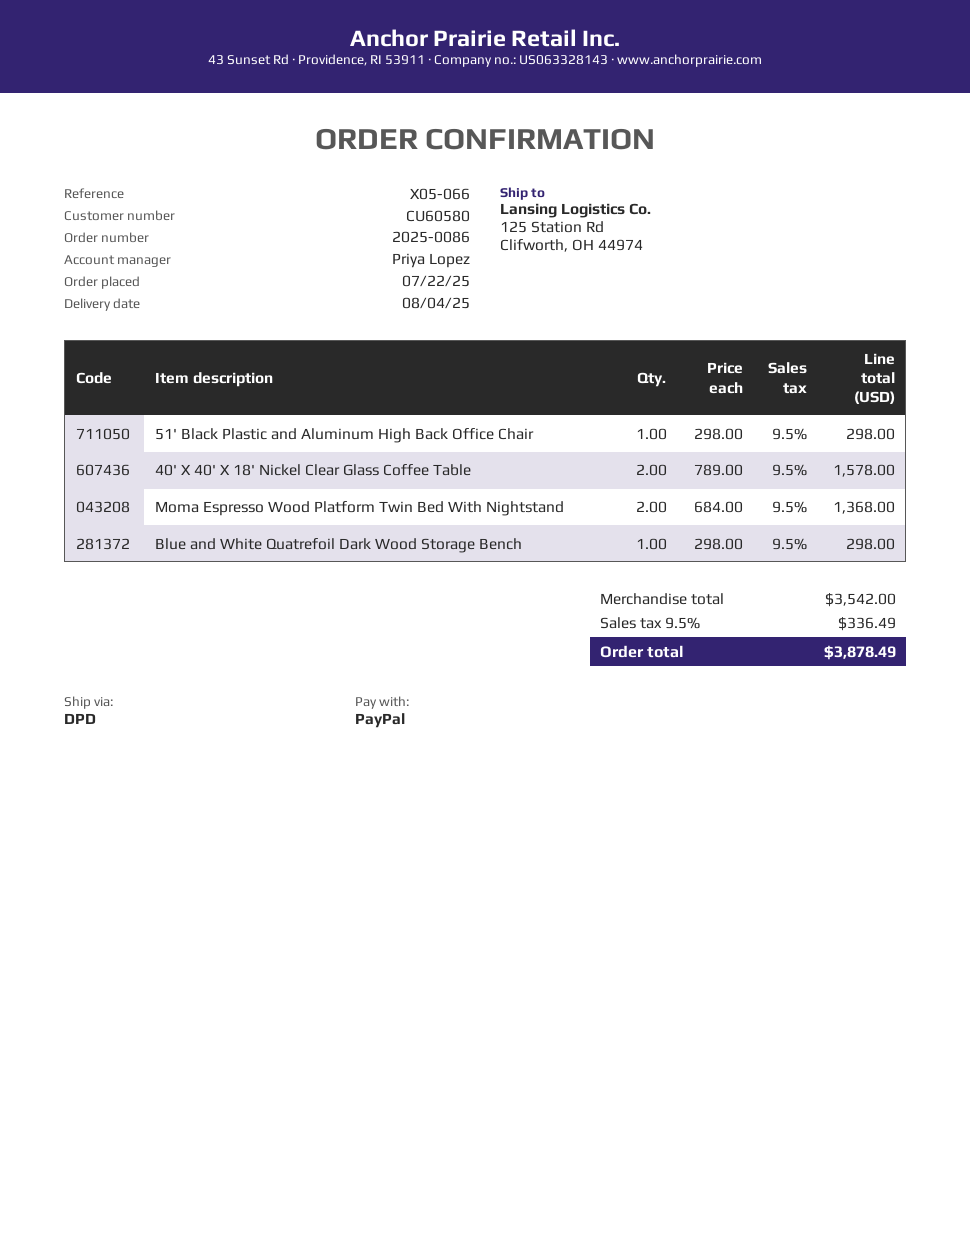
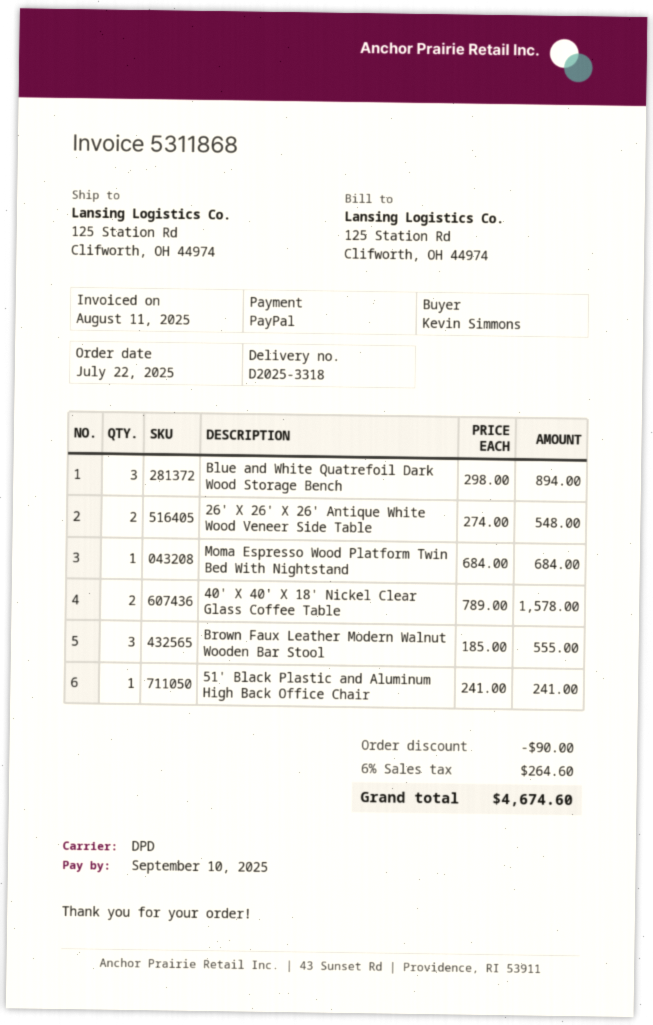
51' Black Plastic and Aluminum High Back Office Chair: 1 x 298.00 = 298.00 -> 1 x 241.00 = 241.00
Moma Espresso Wood Platform Twin Bed With Nightstand: 2 x 684.00 = 1368.00 -> 1 x 684.00 = 684.00
Blue and White Quatrefoil Dark Wood Storage Bench: 1 x 298.00 = 298.00 -> 3 x 298.00 = 894.00
26' X 26' X 26' Antique White Wood Veneer Side Table: none -> 2 x 274.00 = 548.00
Brown Faux Leather Modern Walnut Wooden Bar Stool: none -> 3 x 185.00 = 555.00
discount: none -> 90.00
tax: 9.5% = 336.49 -> 6% = 264.60
total: 3878.49 -> 4674.60

